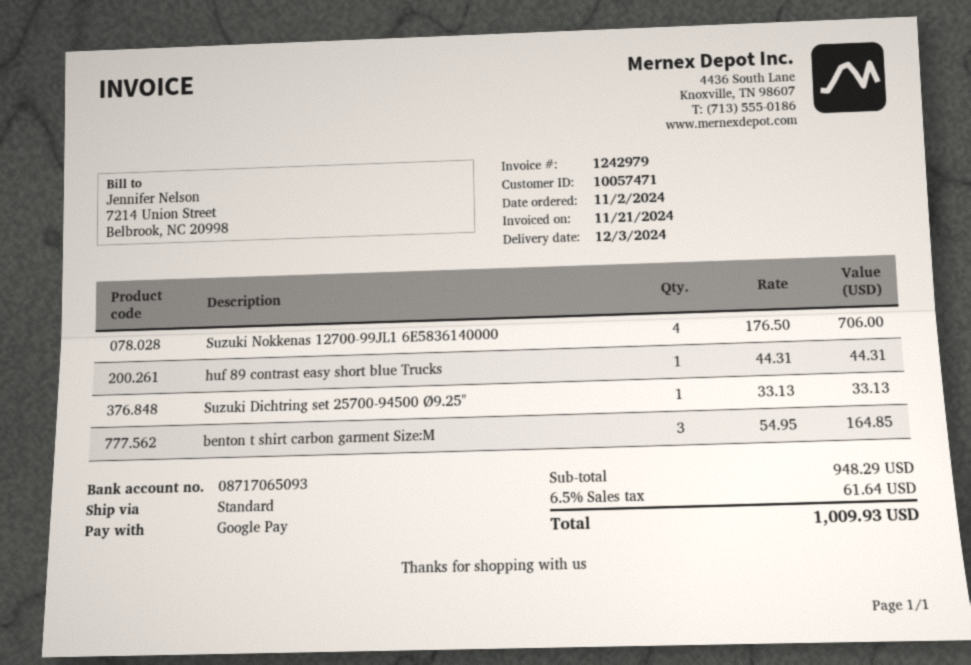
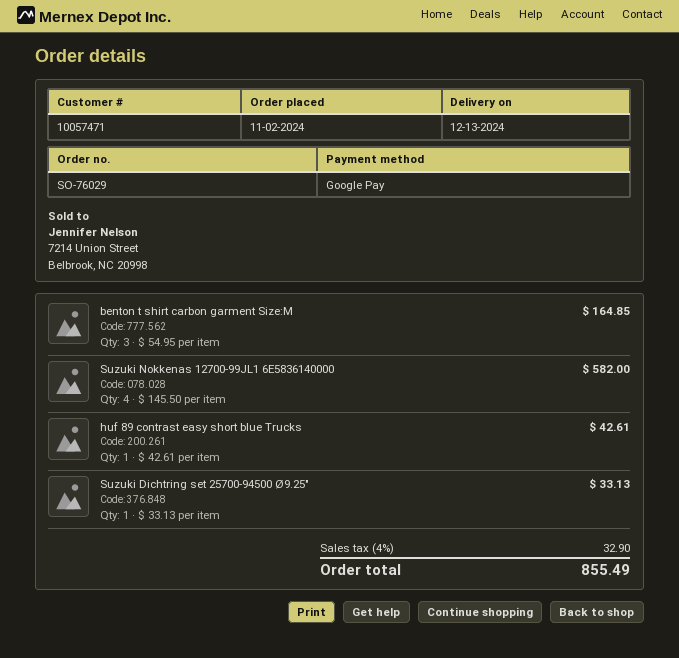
delivery date: 2024-12-03 -> 2024-12-13
Suzuki Nokkenas 12700-99JL1 6E5836140000: 4 x 176.50 = 706.00 -> 4 x 145.50 = 582.00
huf 89 contrast easy short blue Trucks: 1 x 44.31 = 44.31 -> 1 x 42.61 = 42.61
tax: 6.5% = 61.64 -> 4% = 32.90
total: 1009.93 -> 855.49

